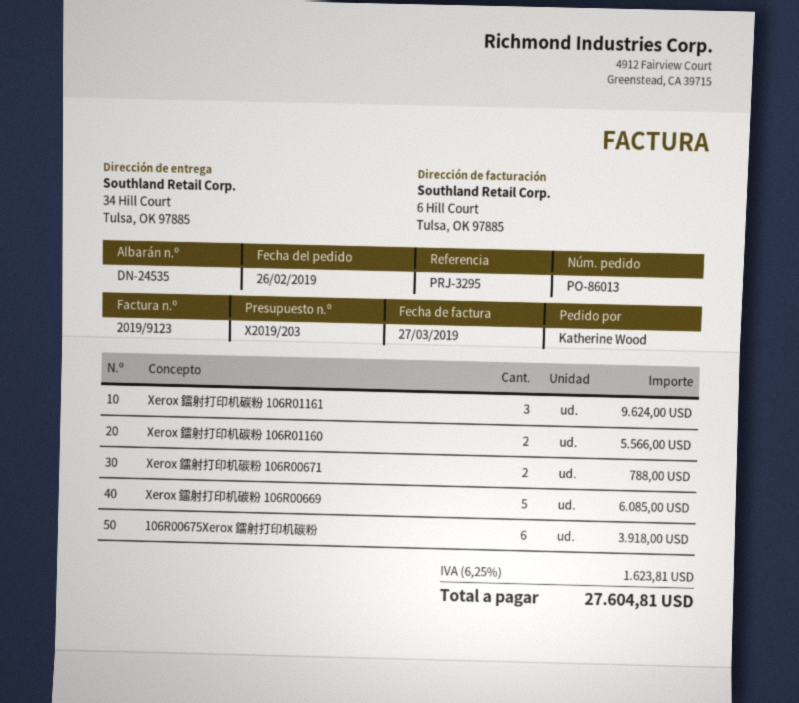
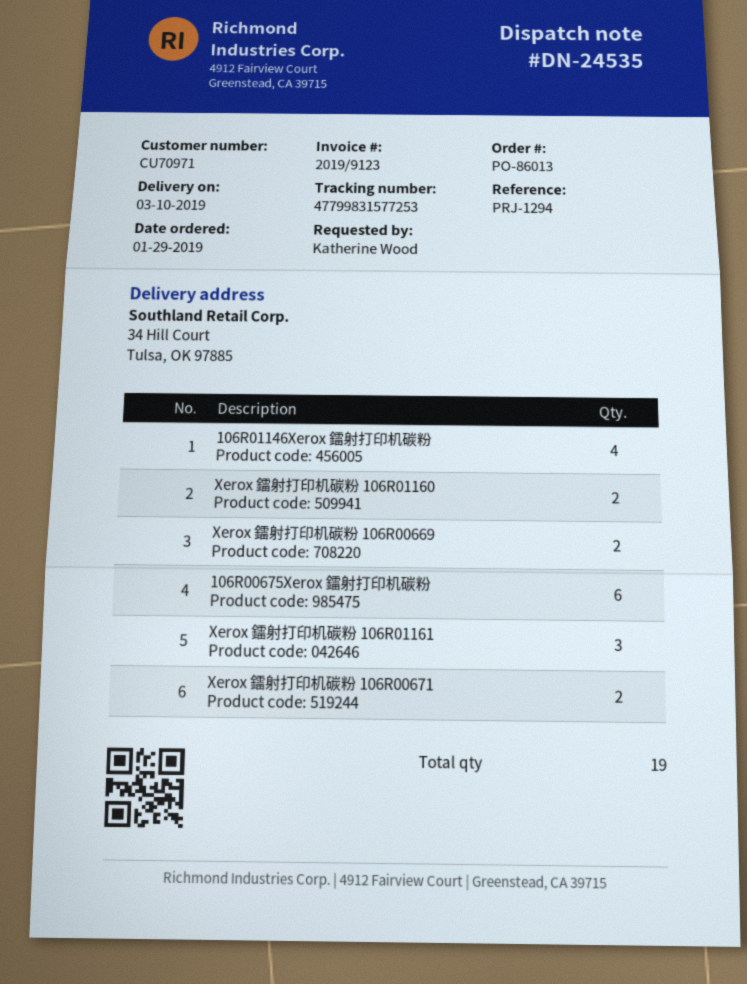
order date: 2019-02-26 -> 2019-01-29
reference: PRJ-3295 -> PRJ-1294
Xerox 鐳射打印机碳粉 106R00669: 5 -> 2
106R01146Xerox 鐳射打印机碳粉: none -> 4

